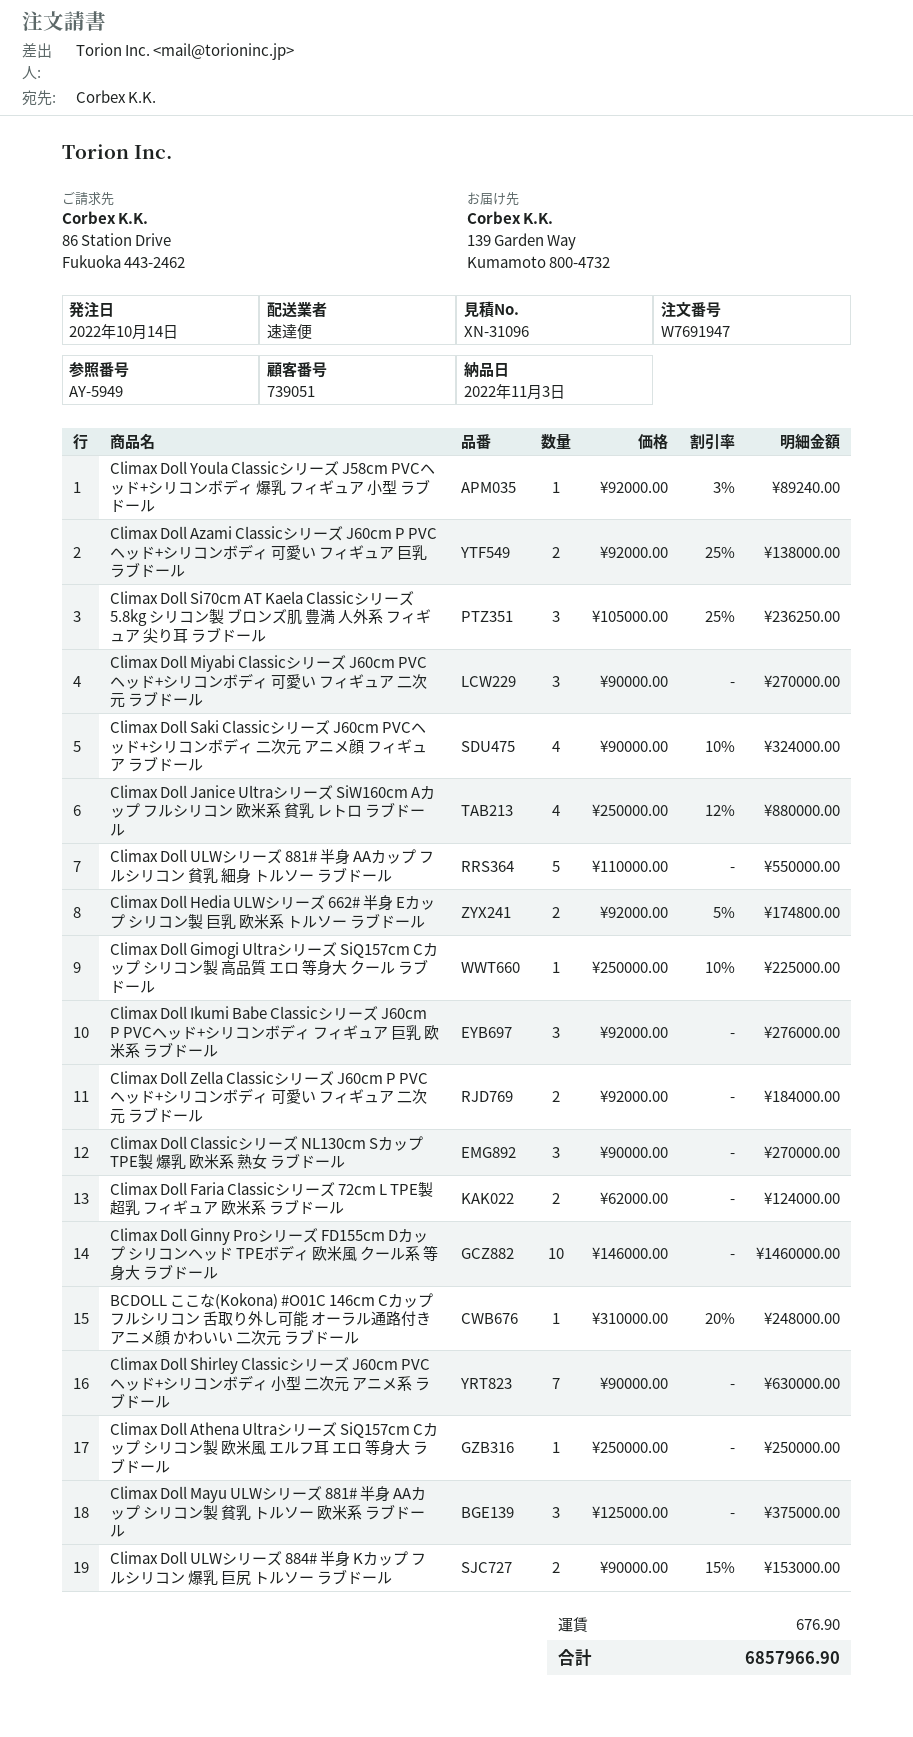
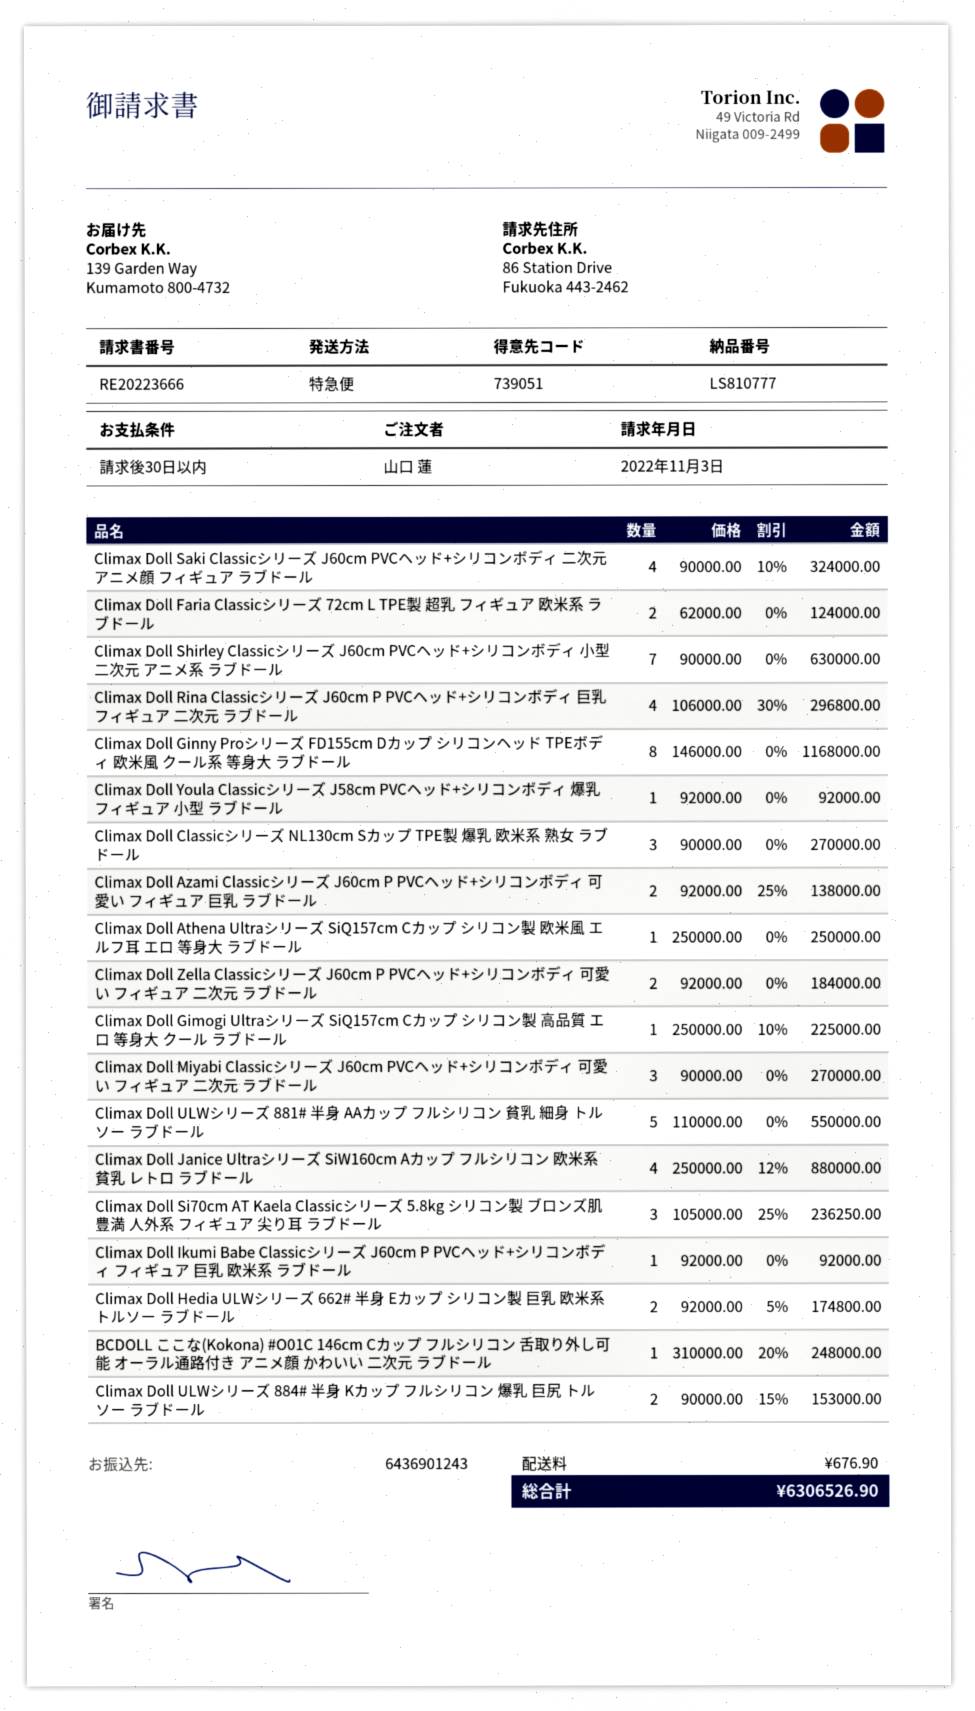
Climax Doll Youla Classicシリーズ J58cm PVCヘッド+シリコンボディ 爆乳 フィギュア 小型 ラブドール: 1 x 92000.00 - 3% = 89240.00 -> 1 x 92000.00 = 92000.00
Climax Doll Ikumi Babe Classicシリーズ J60cm P PVCヘッド+シリコンボディ フィギュア 巨乳 欧米系 ラブドール: 3 x 92000.00 = 276000.00 -> 1 x 92000.00 = 92000.00
Climax Doll Ginny Proシリーズ FD155cm Dカップ シリコンヘッド TPEボディ 欧米風 クール系 等身大 ラブドール: 10 x 146000.00 = 1460000.00 -> 8 x 146000.00 = 1168000.00
Climax Doll Mayu ULWシリーズ 881# 半身 AAカップ シリコン製 貧乳 トルソー 欧米系 ラブドール: 3 x 125000.00 = 375000.00 -> none
Climax Doll Rina Classicシリーズ J60cm P PVCヘッド+シリコンボディ 巨乳 フィギュア 二次元 ラブドール: none -> 4 x 106000.00 - 30% = 296800.00
total: 6857966.90 -> 6306526.90

